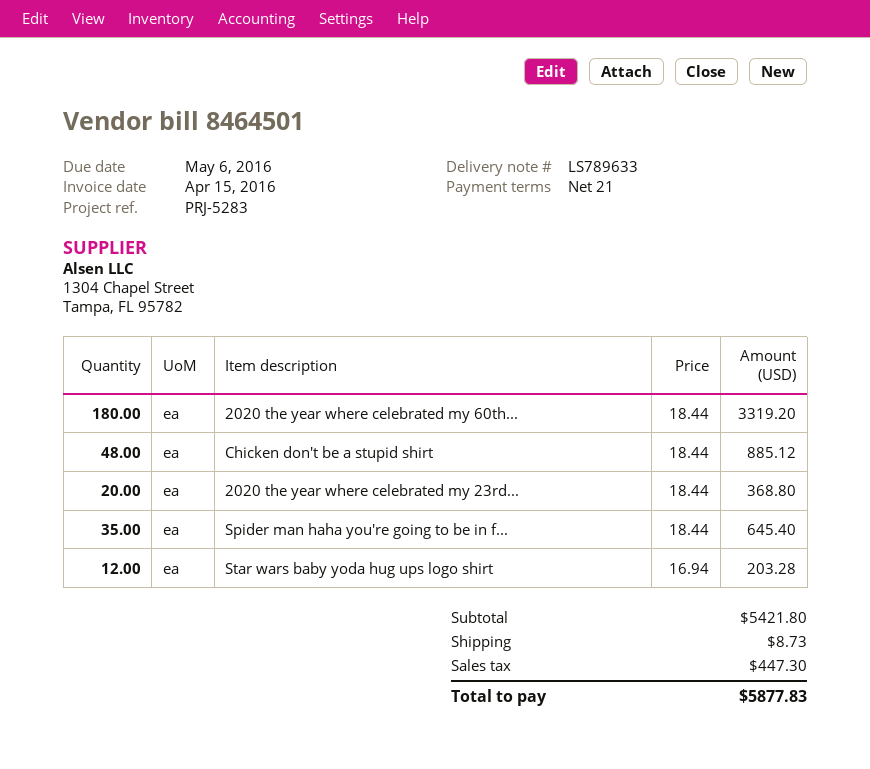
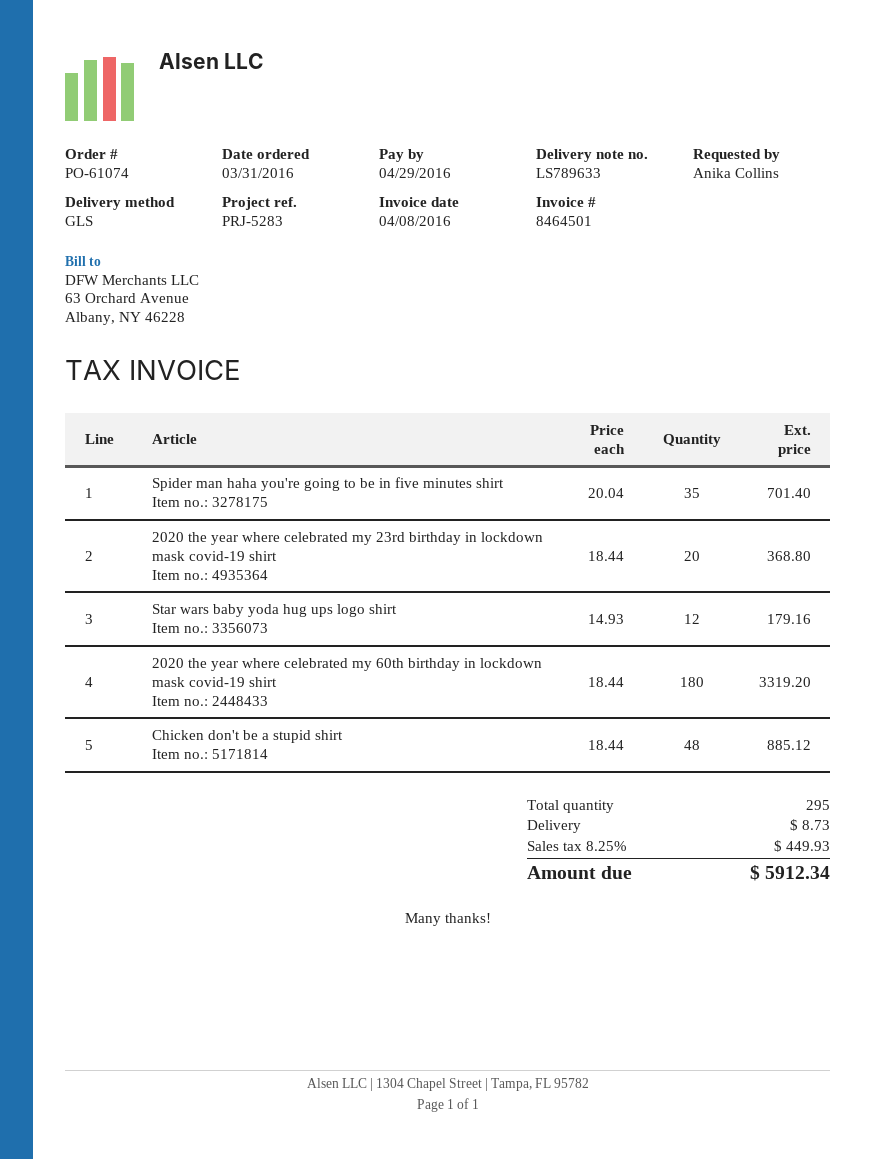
invoice date: 2016-04-15 -> 2016-04-08
due date: 2016-05-06 -> 2016-04-29
Spider man haha you're going to be in f...: 35 x 18.44 = 645.40 -> 35 x 20.04 = 701.40
Star wars baby yoda hug ups logo shirt: 12 x 16.94 = 203.28 -> 12 x 14.93 = 179.16
tax: 447.30 -> 449.93
total: 5877.83 -> 5912.34

